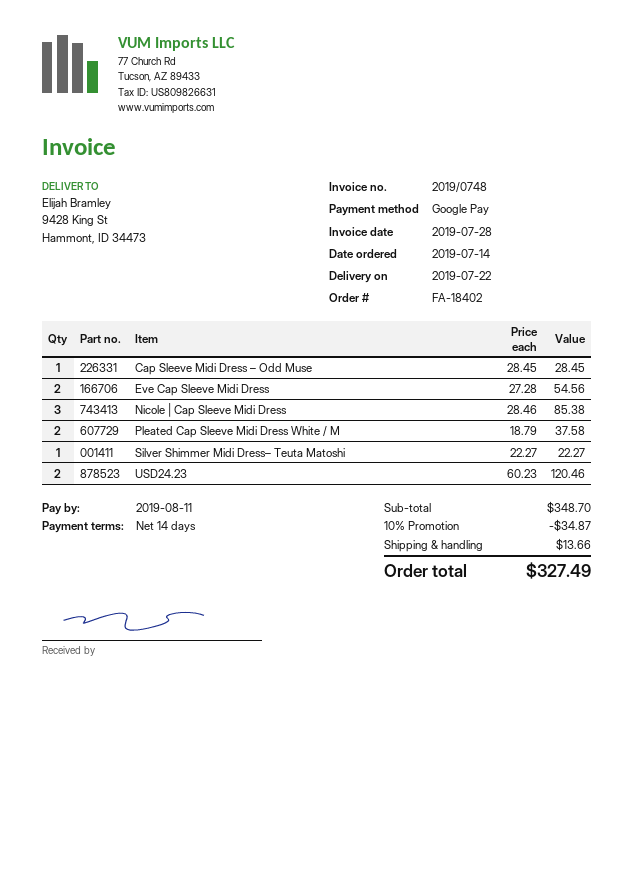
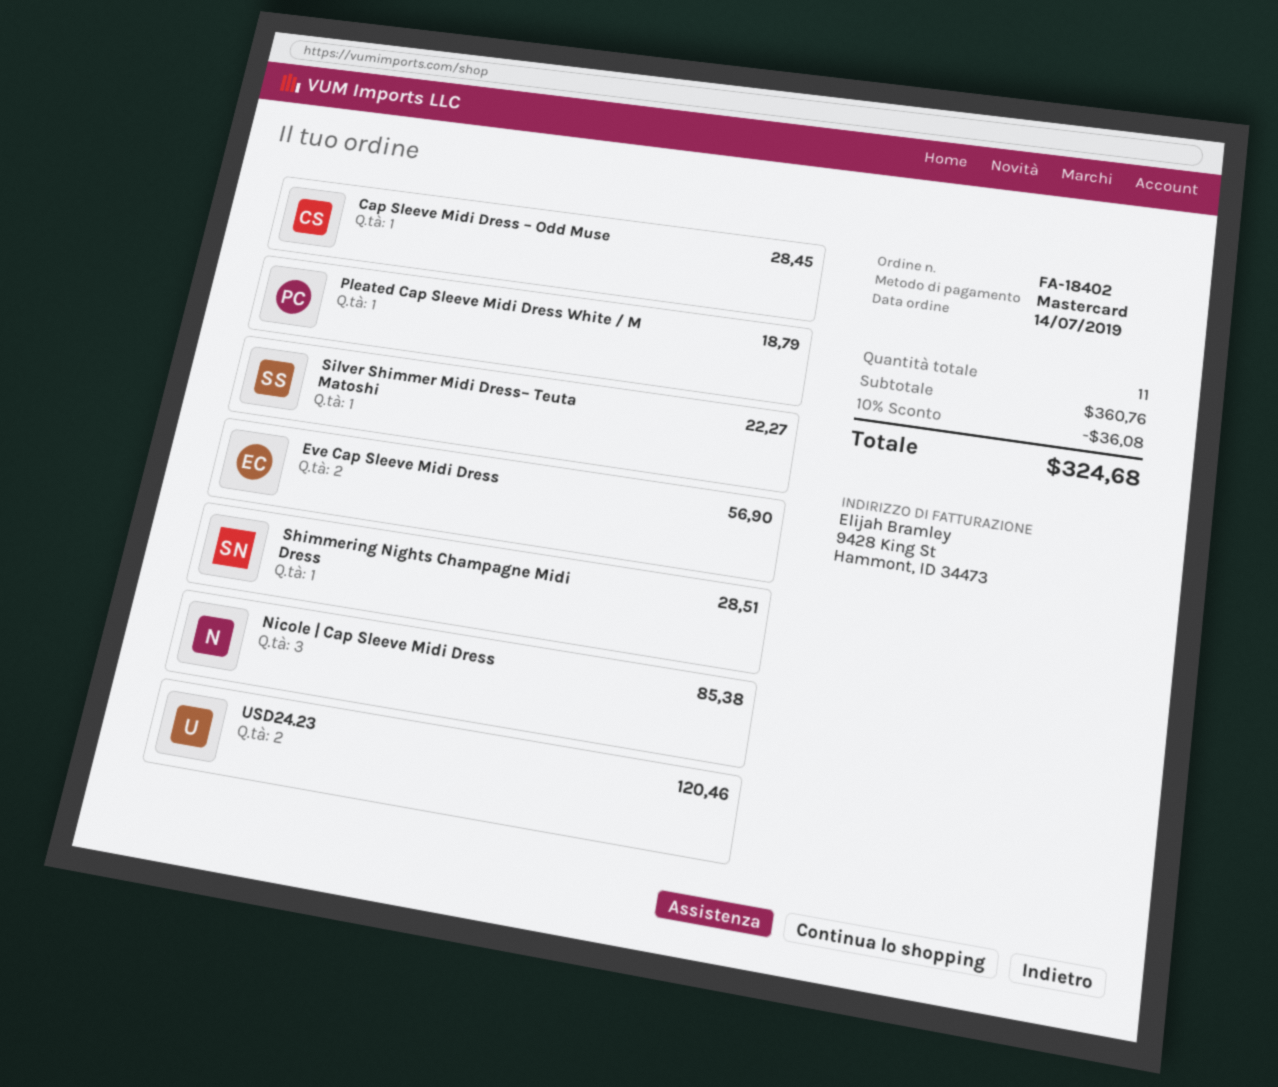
payment method: Google Pay -> Mastercard
Eve Cap Sleeve Midi Dress: 2 for 54.56 -> 2 for 56.90
Pleated Cap Sleeve Midi Dress White / M: 2 for 37.58 -> 1 for 18.79
Shimmering Nights Champagne Midi Dress: none -> 1 for 28.51
subtotal: 348.70 -> 360.76
discount: 10% = 34.87 -> 10% = 36.08
shipping: 13.66 -> none
total: 327.49 -> 324.68

